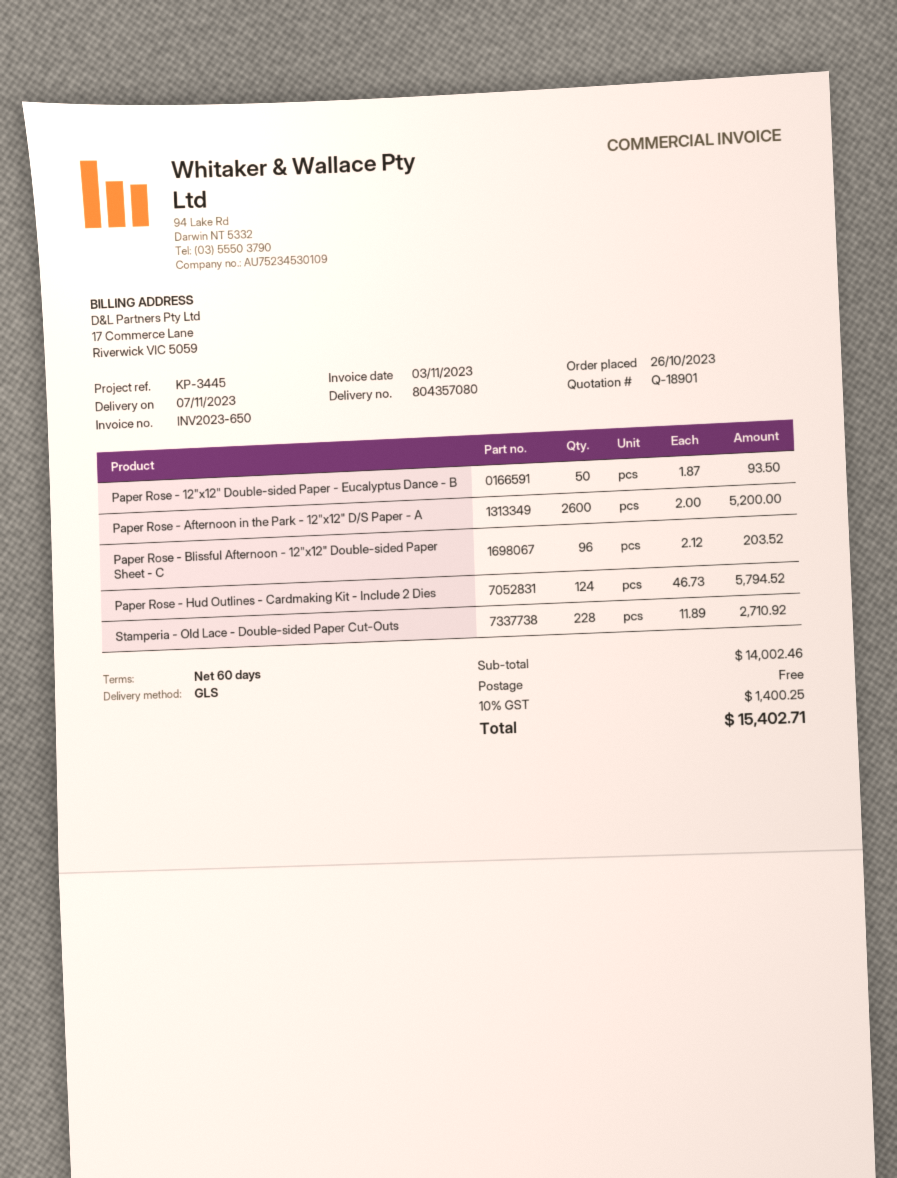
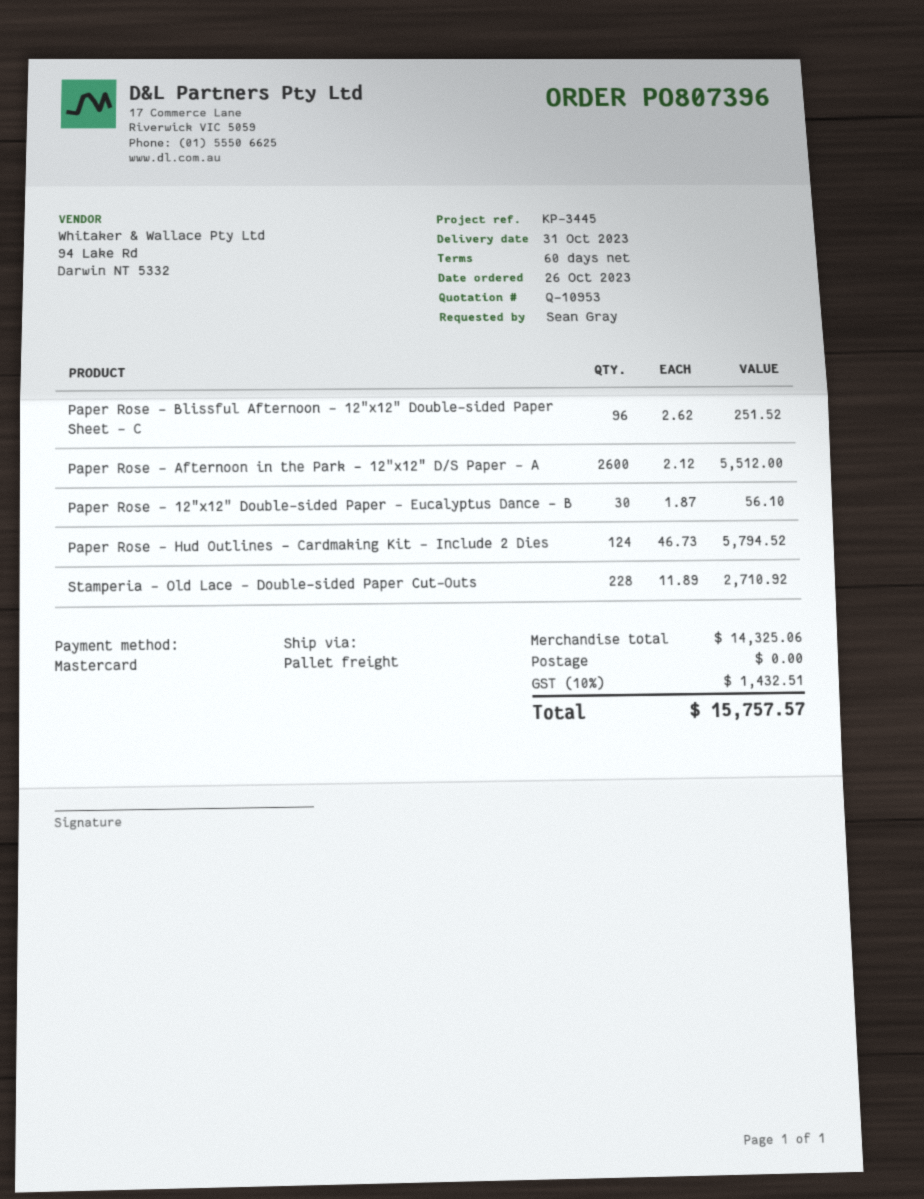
quote number: Q-18901 -> Q-10953
delivery date: 2023-11-07 -> 2023-10-31
shipping method: GLS -> pallet freight
Paper Rose - 12"x12" Double-sided Paper - Eucalyptus Dance - B: 50 x 1.87 = 93.50 -> 30 x 1.87 = 56.10
Paper Rose - Afternoon in the Park - 12"x12" D/S Paper - A: 2600 x 2.00 = 5200.00 -> 2600 x 2.12 = 5512.00
Paper Rose - Blissful Afternoon - 12"x12" Double-sided Paper Sheet - C: 96 x 2.12 = 203.52 -> 96 x 2.62 = 251.52
subtotal: 14002.46 -> 14325.06
tax: 10% = 1400.25 -> 10% = 1432.51
total: 15402.71 -> 15757.57

